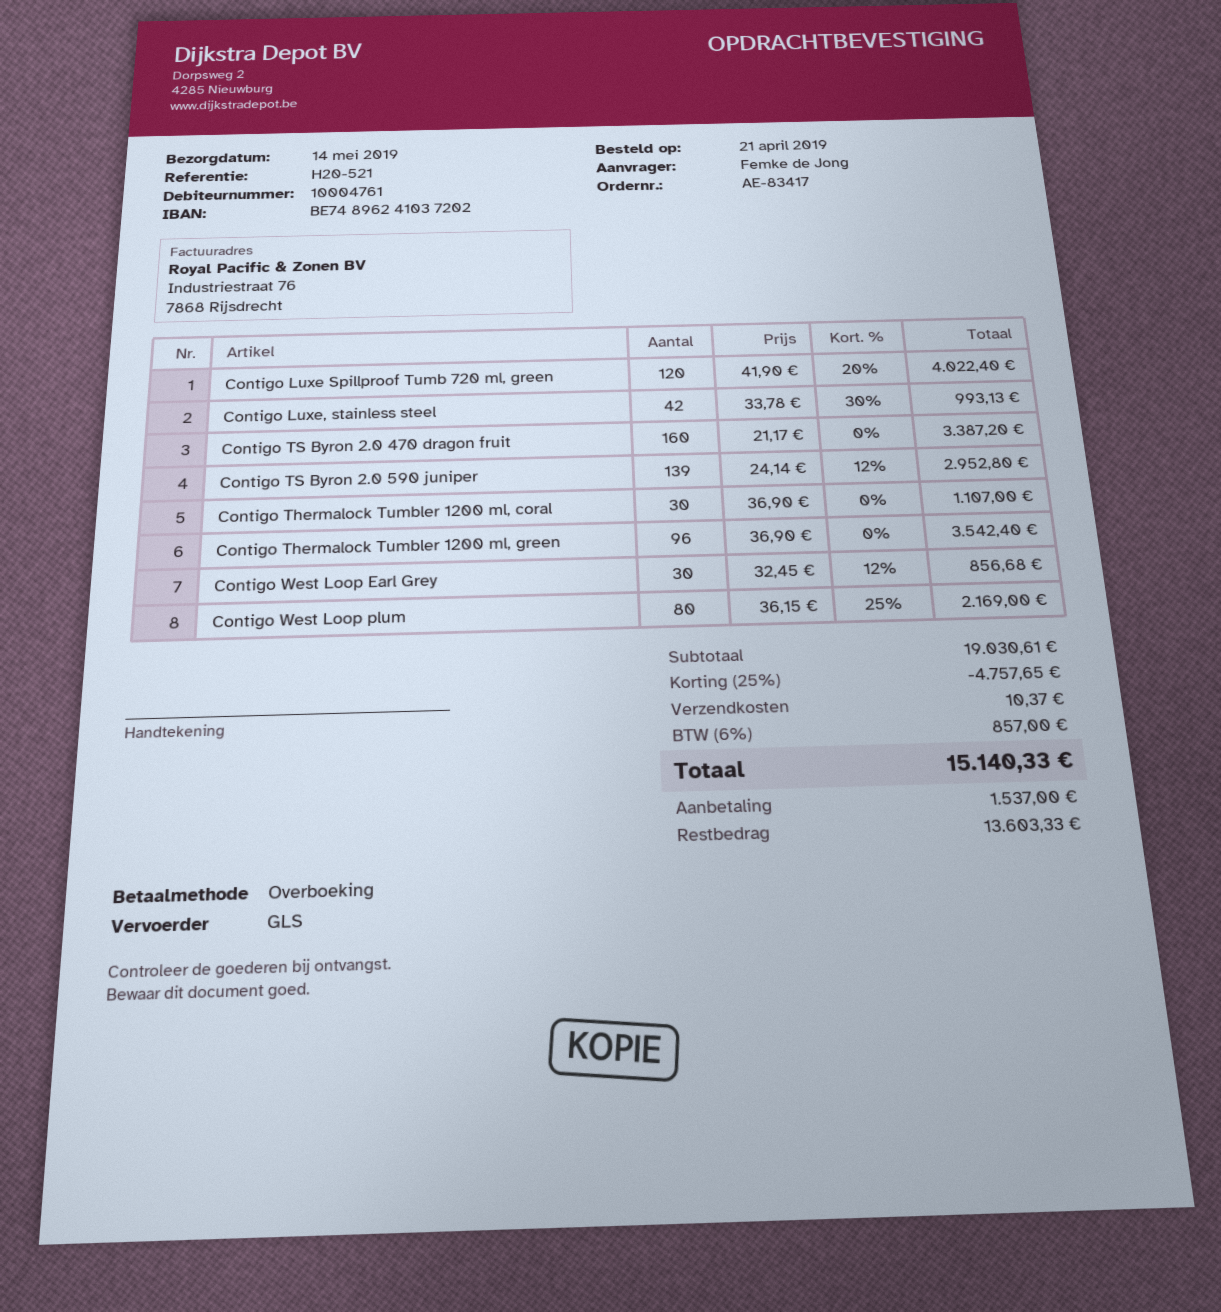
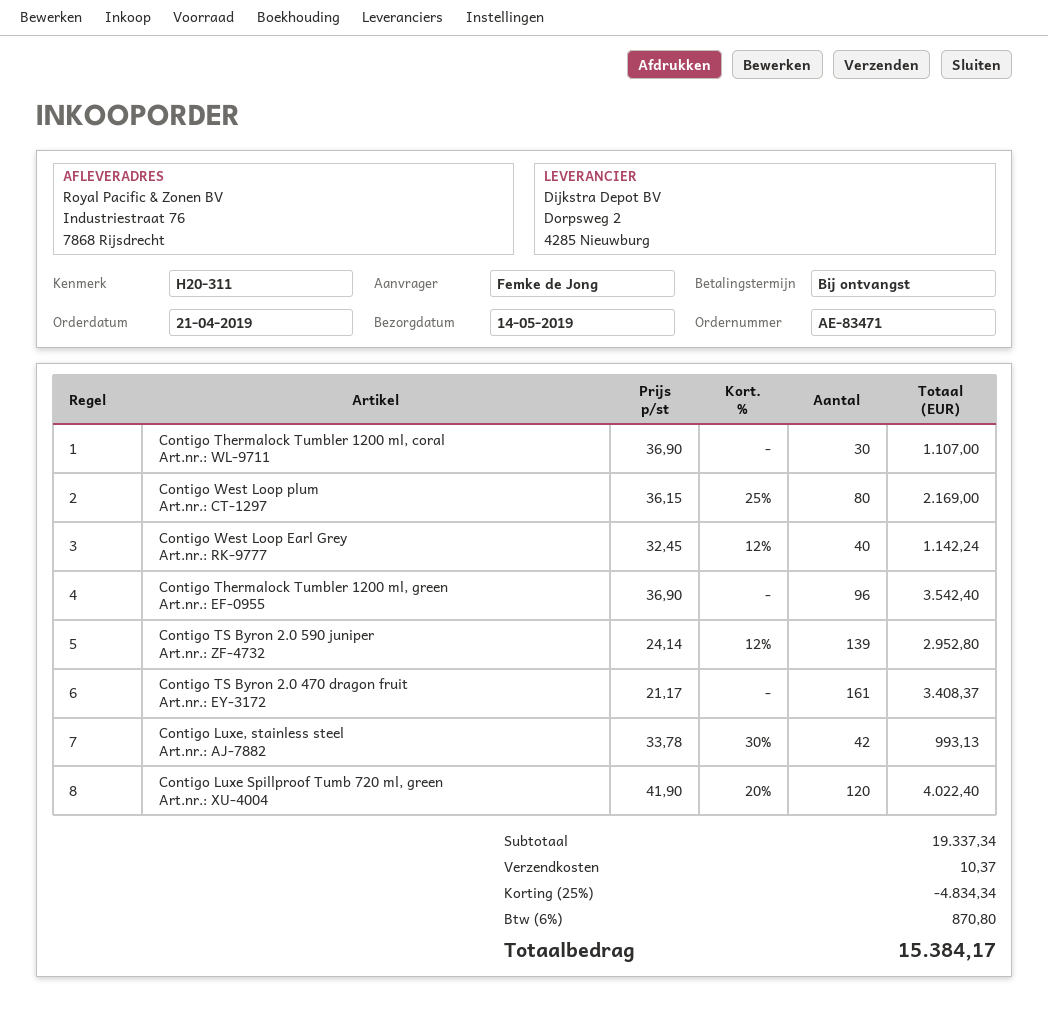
order number: AE-83417 -> AE-83471
reference: H20-521 -> H20-311
Contigo TS Byron 2.0 470 dragon fruit: 160 x 21.17 = 3387.20 -> 161 x 21.17 = 3408.37
Contigo West Loop Earl Grey: 30 x 32.45 - 12% = 856.68 -> 40 x 32.45 - 12% = 1142.24
subtotal: 19030.61 -> 19337.34
discount: 25% = 4757.65 -> 25% = 4834.34
tax: 6% = 857.00 -> 6% = 870.80
total: 15140.33 -> 15384.17

